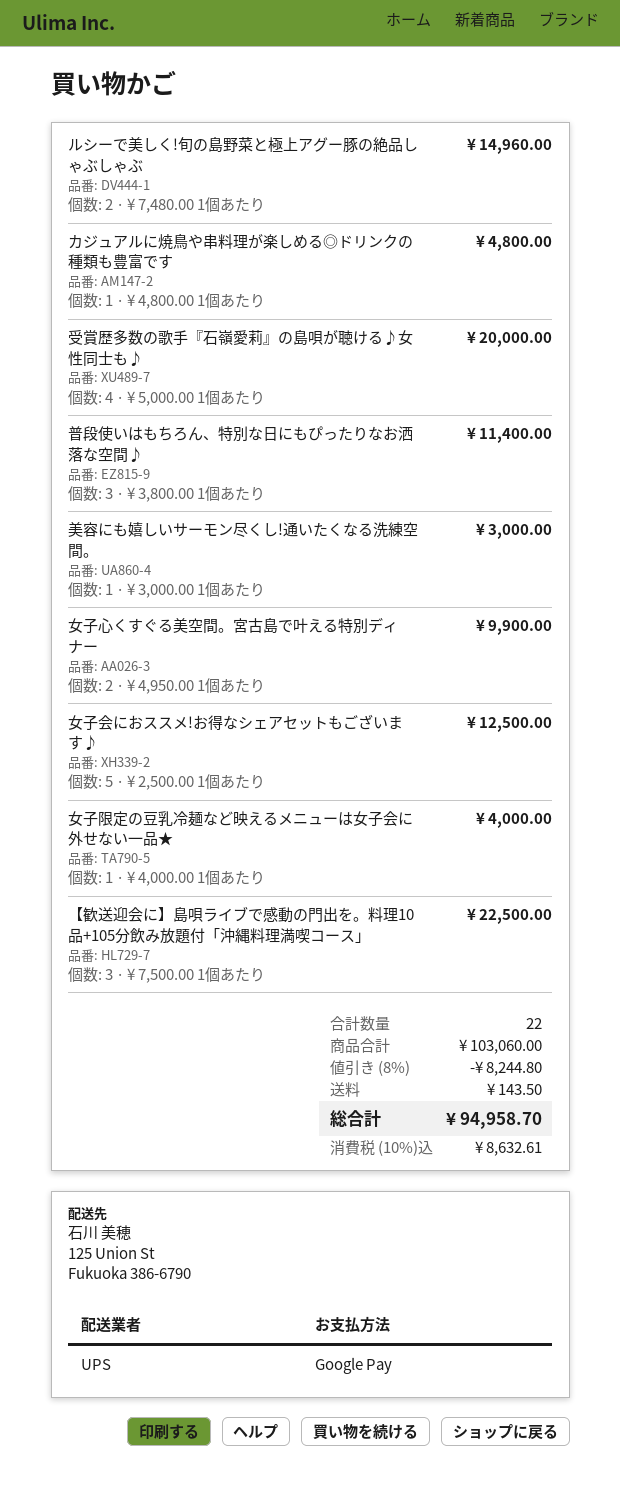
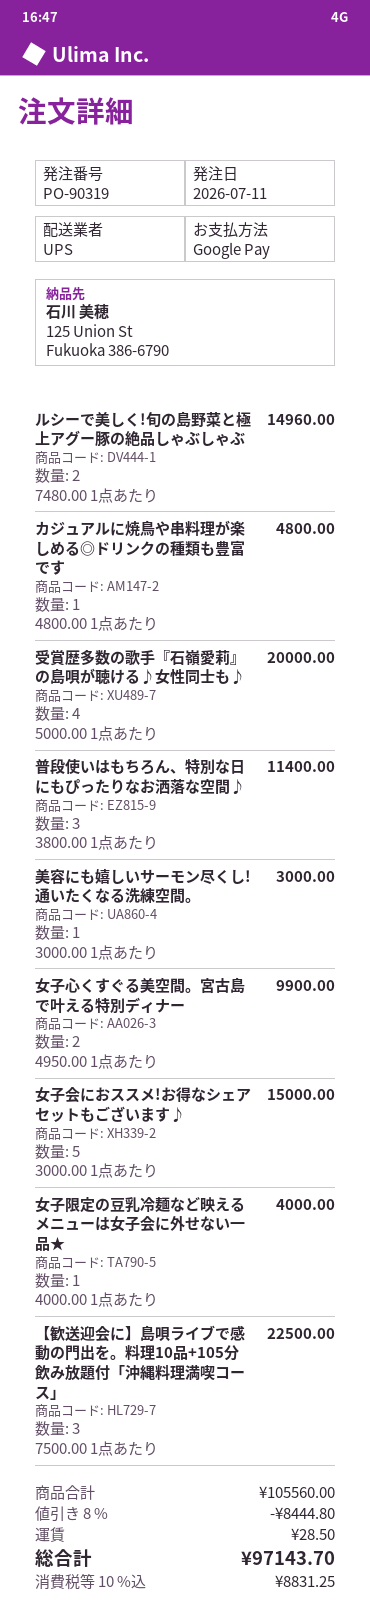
女子会におススメ!お得なシェアセットもございます♪: 5 x 2500.00 = 12500.00 -> 5 x 3000.00 = 15000.00
subtotal: 103060.00 -> 105560.00
discount: 8% = 8244.80 -> 8% = 8444.80
shipping: 143.50 -> 28.50
tax: 10% = 8632.61 -> 10% = 8831.25
total: 94958.70 -> 97143.70

